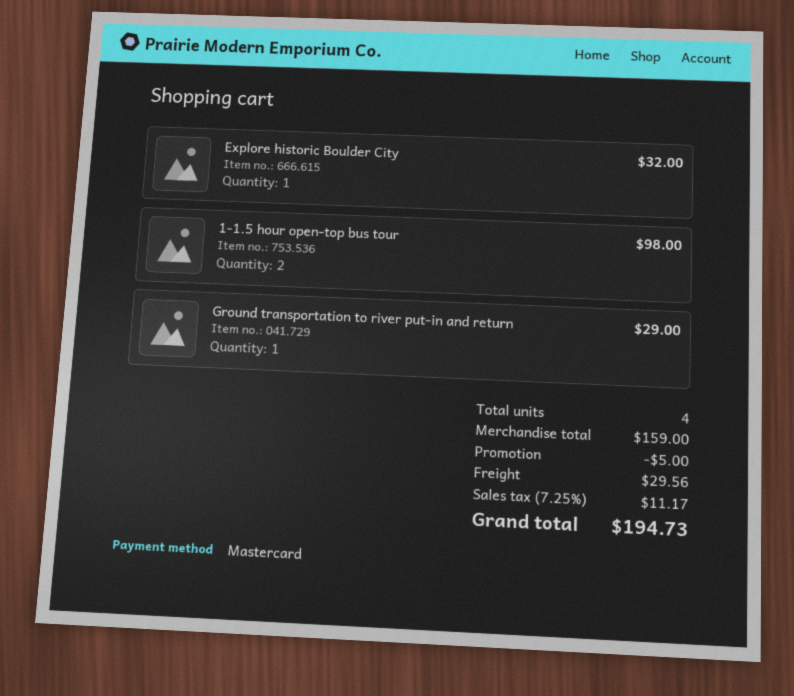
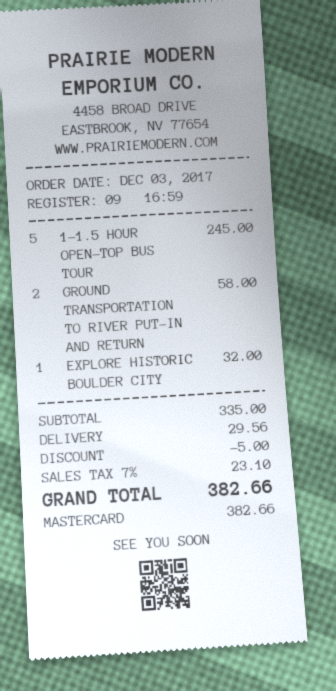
1-1.5 hour open-top bus tour: 2 for 98.00 -> 5 for 245.00
Ground transportation to river put-in and return: 1 for 29.00 -> 2 for 58.00
subtotal: 159.00 -> 335.00
tax: 7.25% = 11.17 -> 7% = 23.10
total: 194.73 -> 382.66

